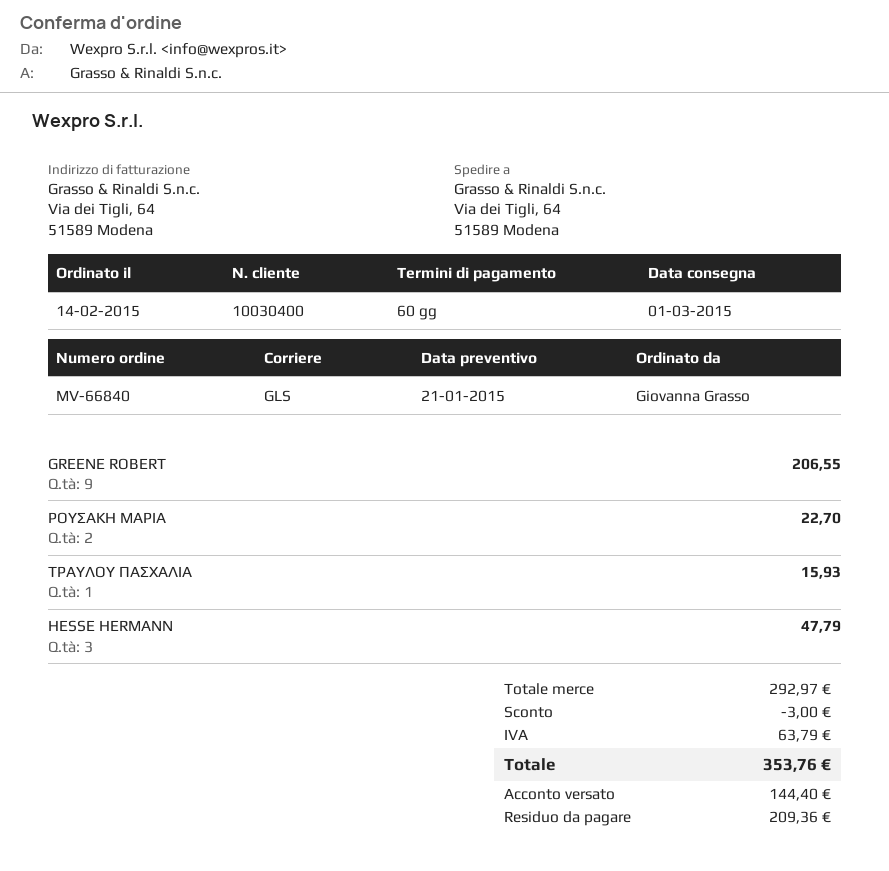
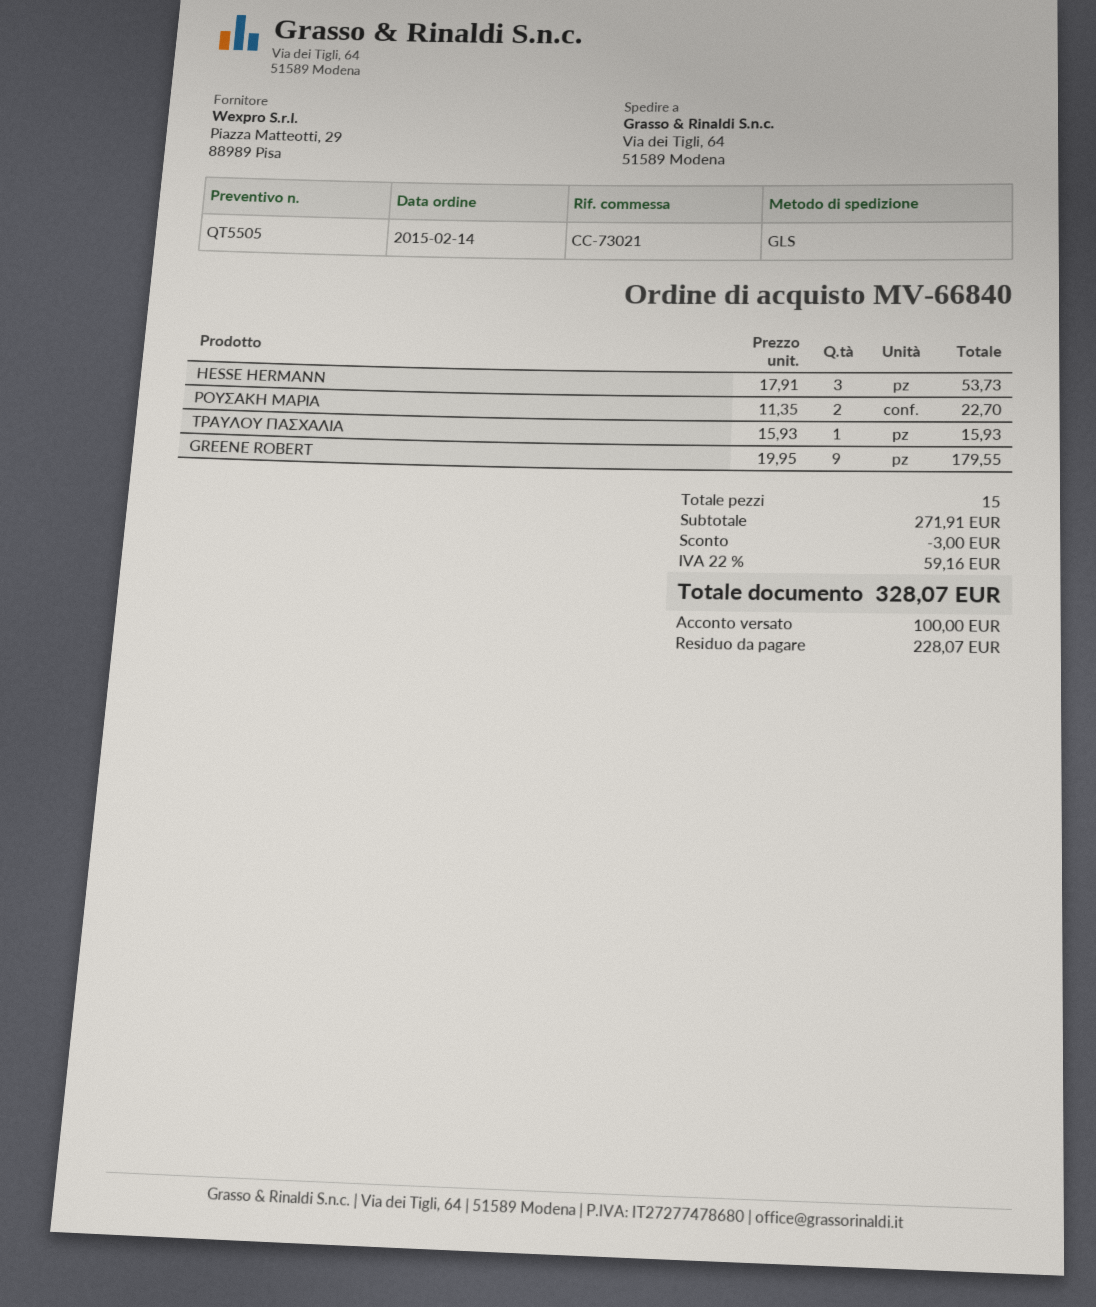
GREENE ROBERT: 9 for 206.55 -> 9 for 179.55
HESSE HERMANN: 3 for 47.79 -> 3 for 53.73
subtotal: 292.97 -> 271.91
tax: 63.79 -> 59.16
total: 353.76 -> 328.07
deposit: 144.40 -> 100.00
balance: 209.36 -> 228.07

